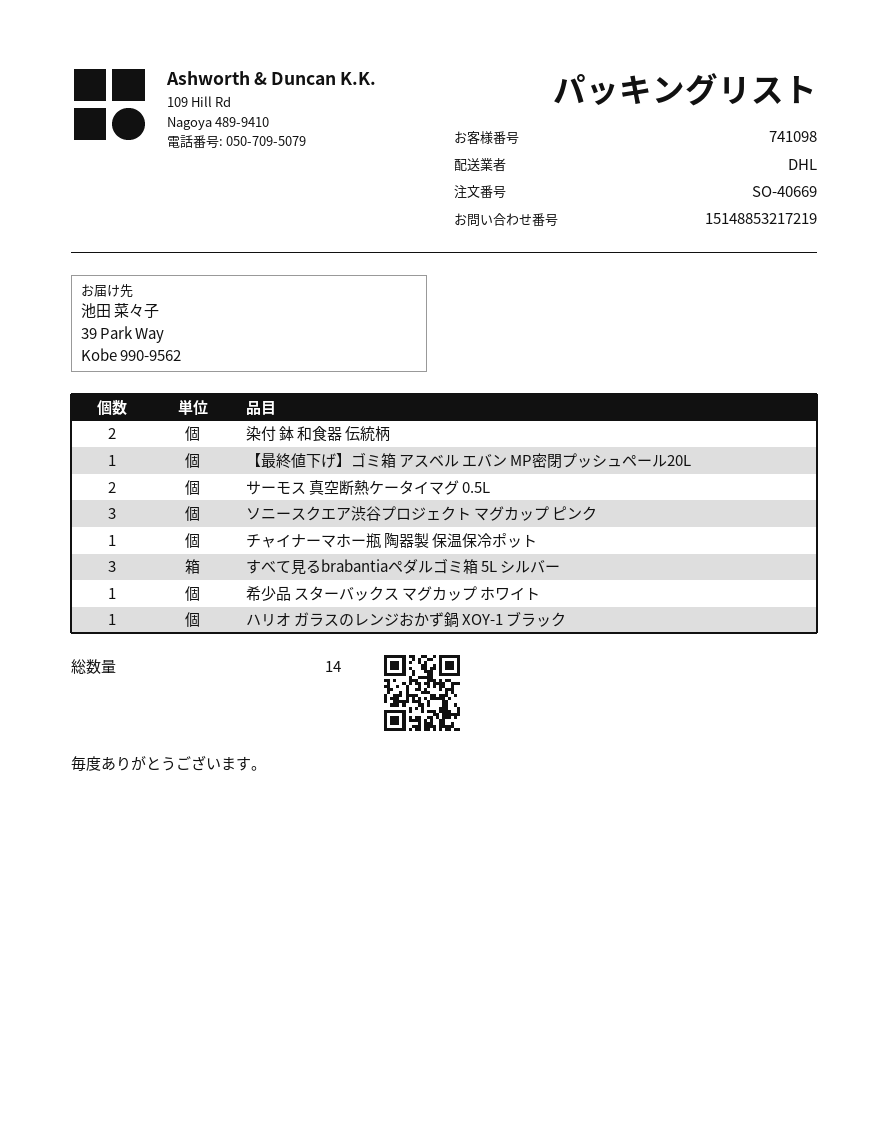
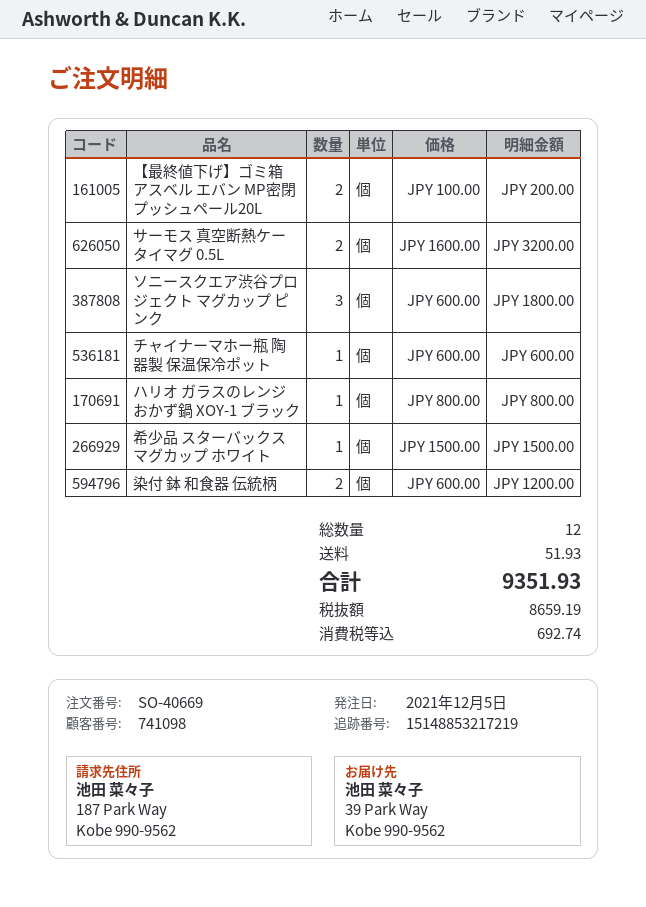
【最終値下げ】ゴミ箱 アスベル エバン MP密閉プッシュペール20L: 1 -> 2
すべて見るbrabantiaペダルゴミ箱 5L シルバー: 3 -> none
total quantity: 14 -> 12

